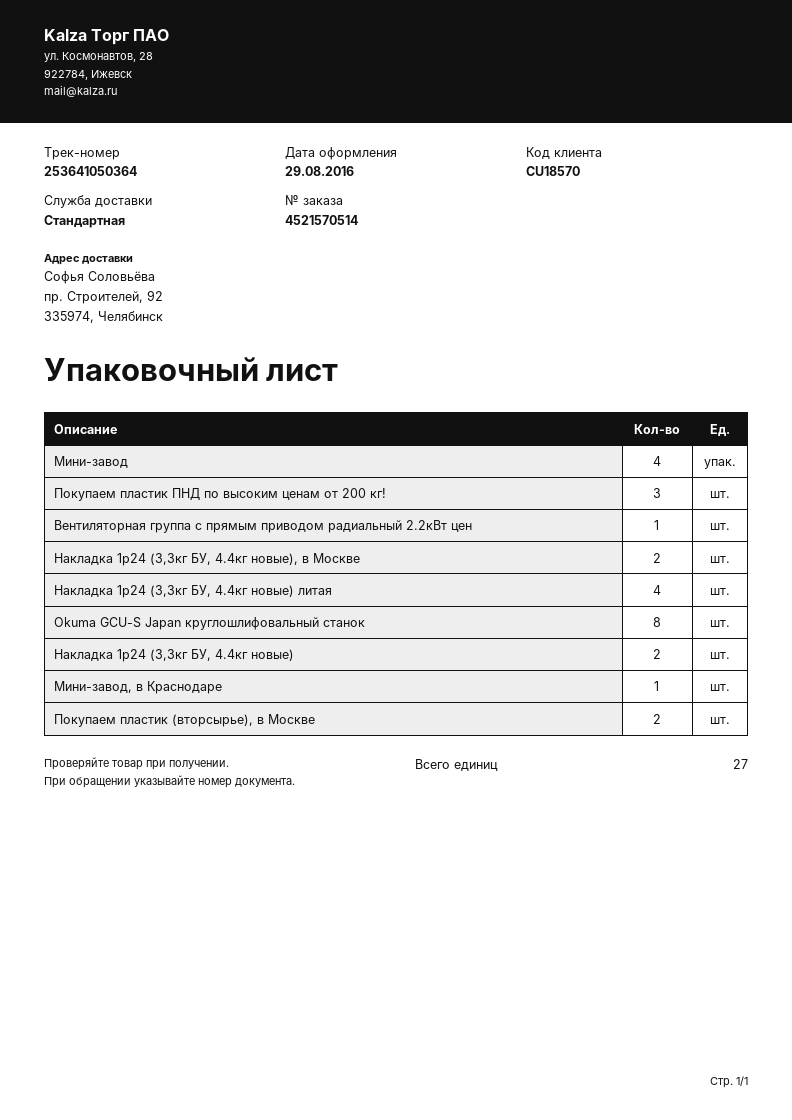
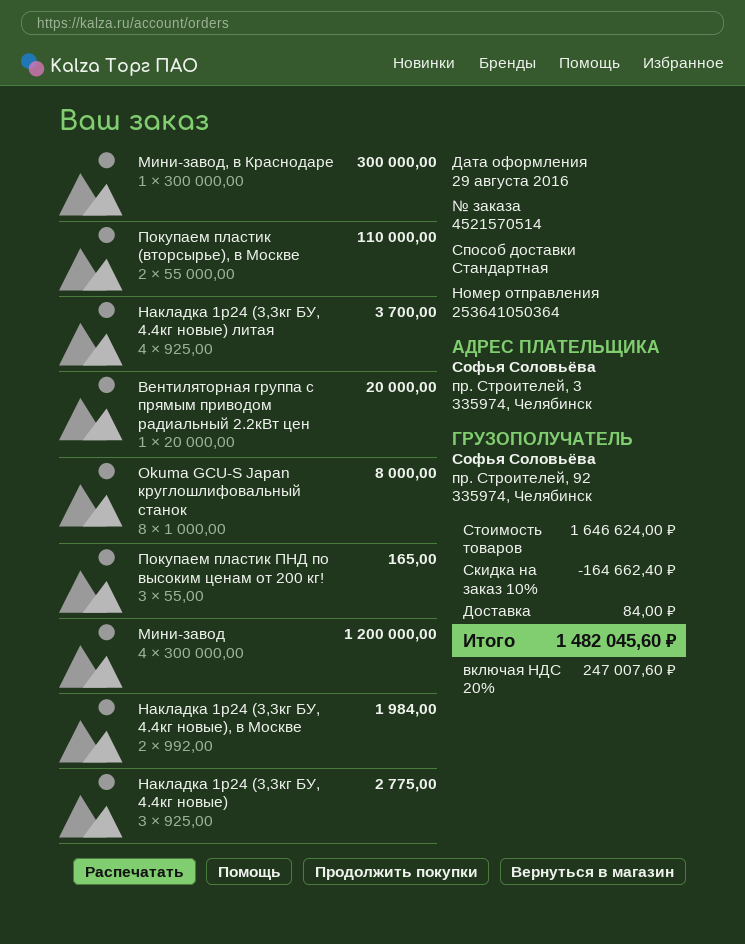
Накладка 1р24 (3,3кг БУ, 4.4кг нoвые): 2 -> 3

